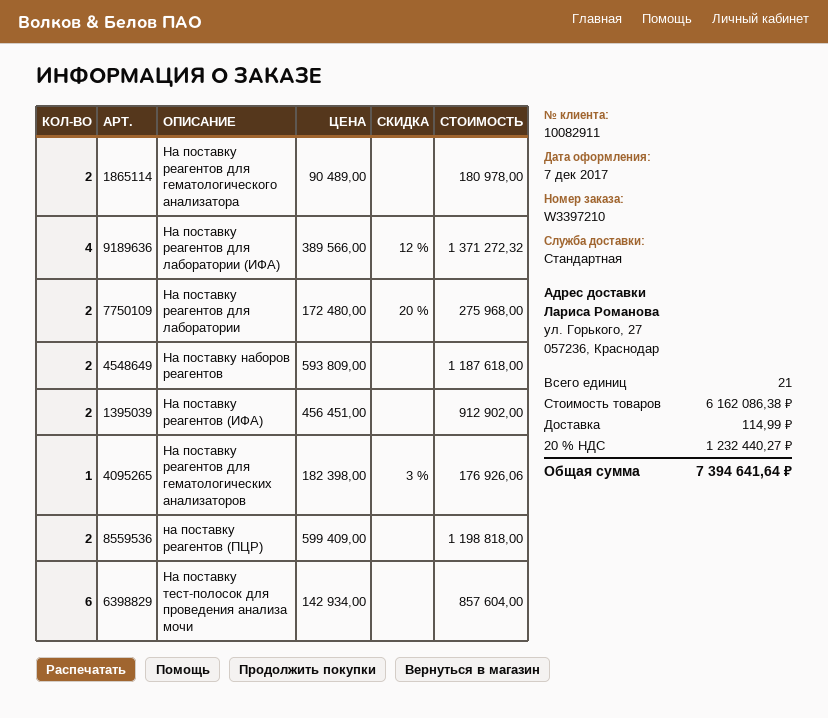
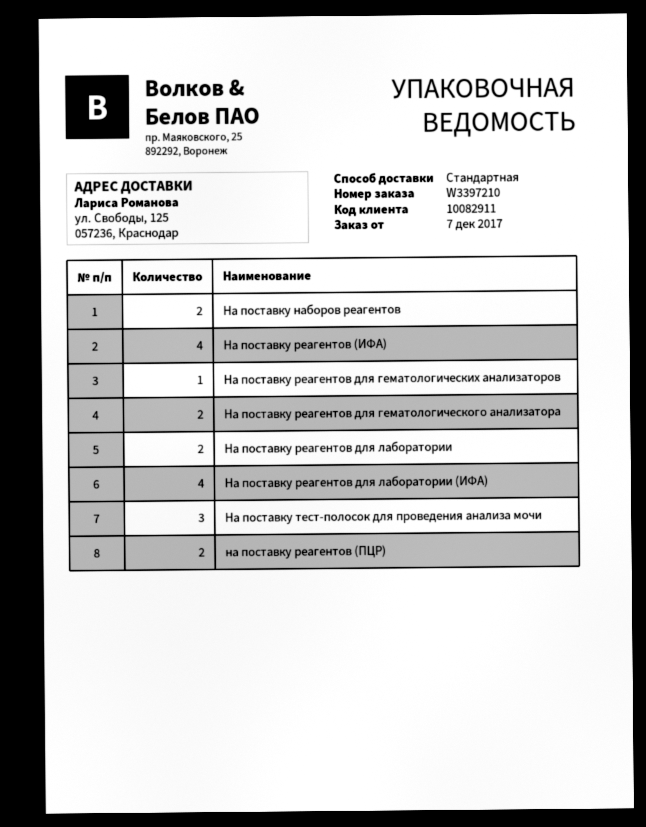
ship to: ул. Горького, 27, 057236, Краснодар -> ул. Свободы, 125, 057236, Краснодар
На поставку реагентов (ИФА): 2 -> 4
На поставку тест-полосок для проведения анализа мочи: 6 -> 3

